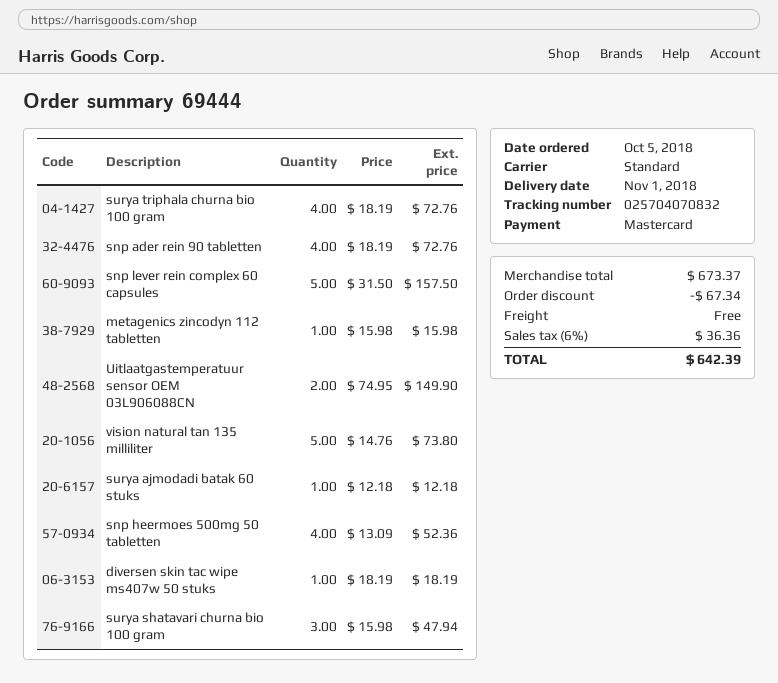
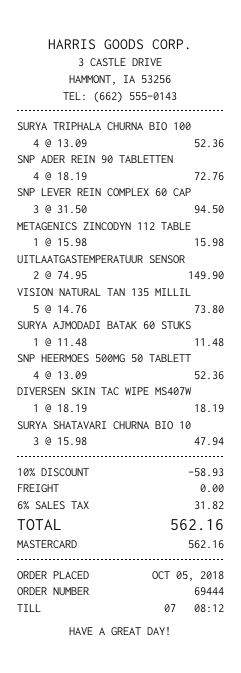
surya triphala churna bio 100 gram: 4 x 18.19 = 72.76 -> 4 x 13.09 = 52.36
snp lever rein complex 60 capsules: 5 x 31.50 = 157.50 -> 3 x 31.50 = 94.50
surya ajmodadi batak 60 stuks: 1 x 12.18 = 12.18 -> 1 x 11.48 = 11.48
discount: 67.34 -> 58.93
tax: 6% = 36.36 -> 6% = 31.82
total: 642.39 -> 562.16

